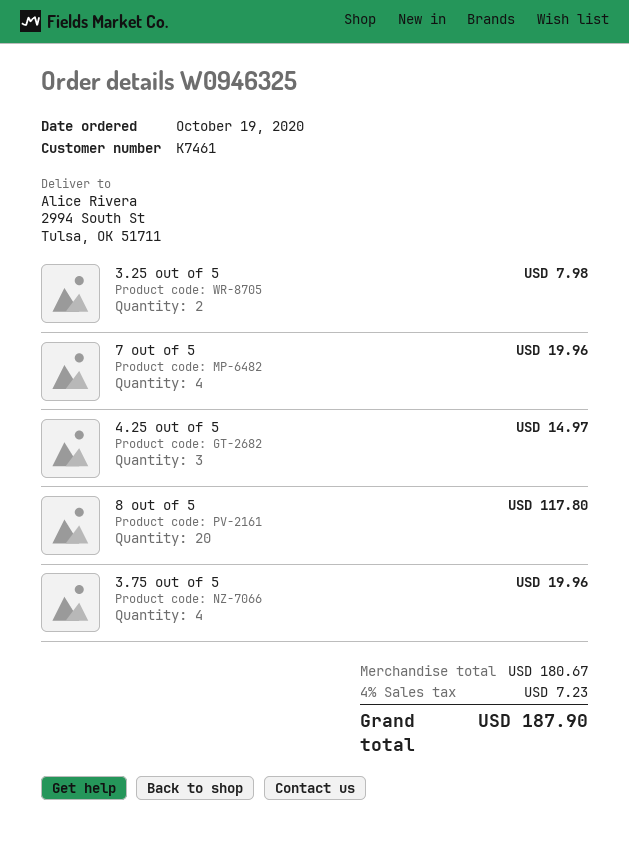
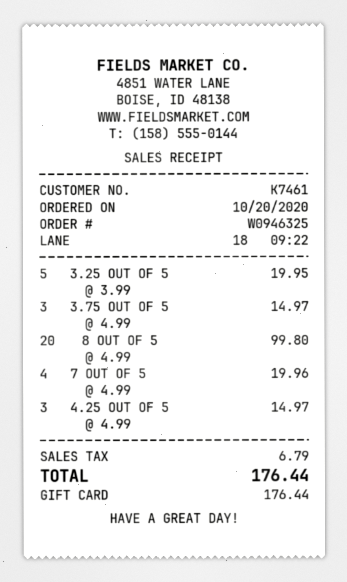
order date: 2020-10-19 -> 2020-10-20
3.25 out of 5: 2 for 7.98 -> 5 for 19.95
8 out of 5: 20 for 117.80 -> 20 for 99.80
3.75 out of 5: 4 for 19.96 -> 3 for 14.97
tax: 7.23 -> 6.79
total: 187.90 -> 176.44

